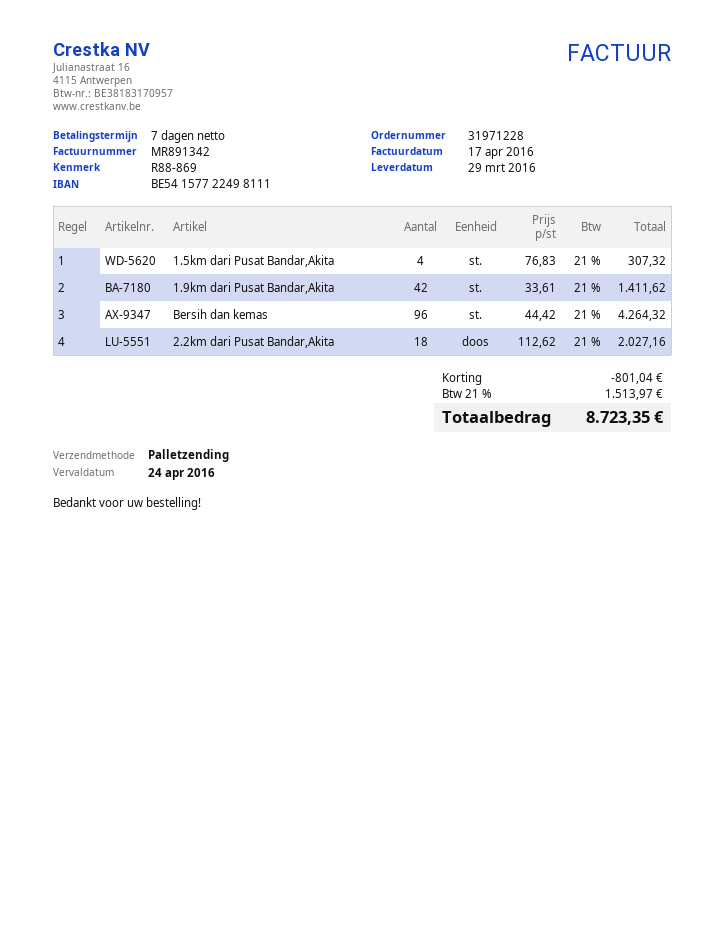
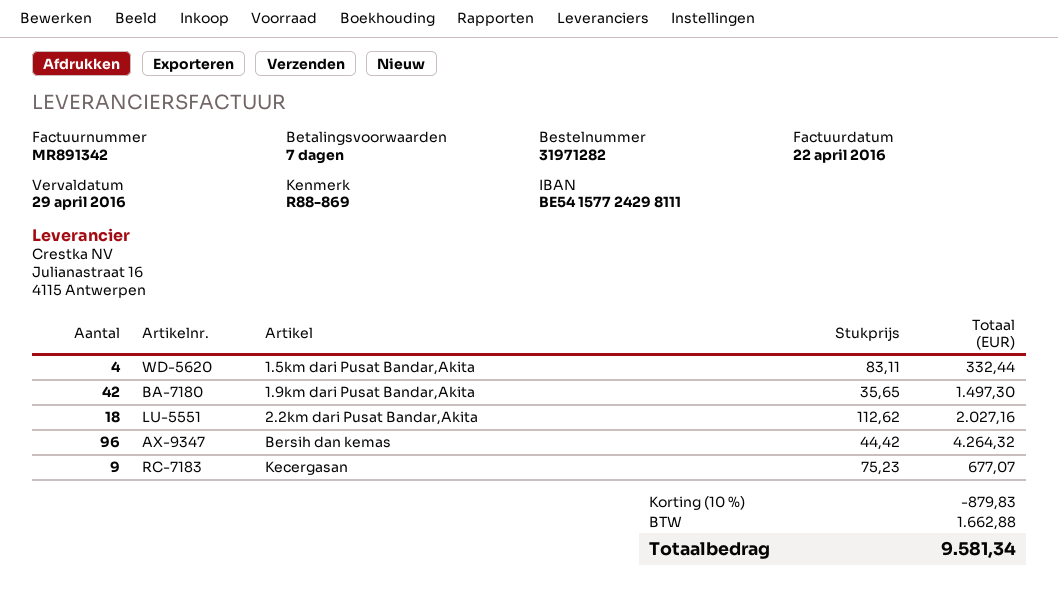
order number: 31971228 -> 31971282
invoice date: 2016-04-17 -> 2016-04-22
due date: 2016-04-24 -> 2016-04-29
bank account: BE54157722498111 -> BE54157724298111
1.5km dari Pusat Bandar,Akita: 4 x 76.83 = 307.32 -> 4 x 83.11 = 332.44
1.9km dari Pusat Bandar,Akita: 42 x 33.61 = 1411.62 -> 42 x 35.65 = 1497.30
Kecergasan: none -> 9 x 75.23 = 677.07
discount: 801.04 -> 879.83
tax: 1513.97 -> 1662.88
total: 8723.35 -> 9581.34

